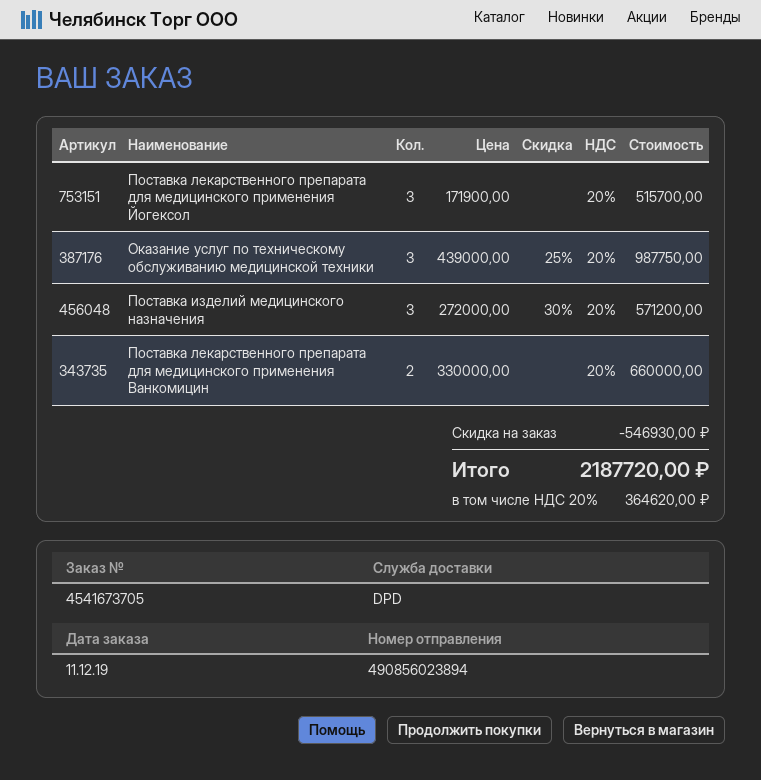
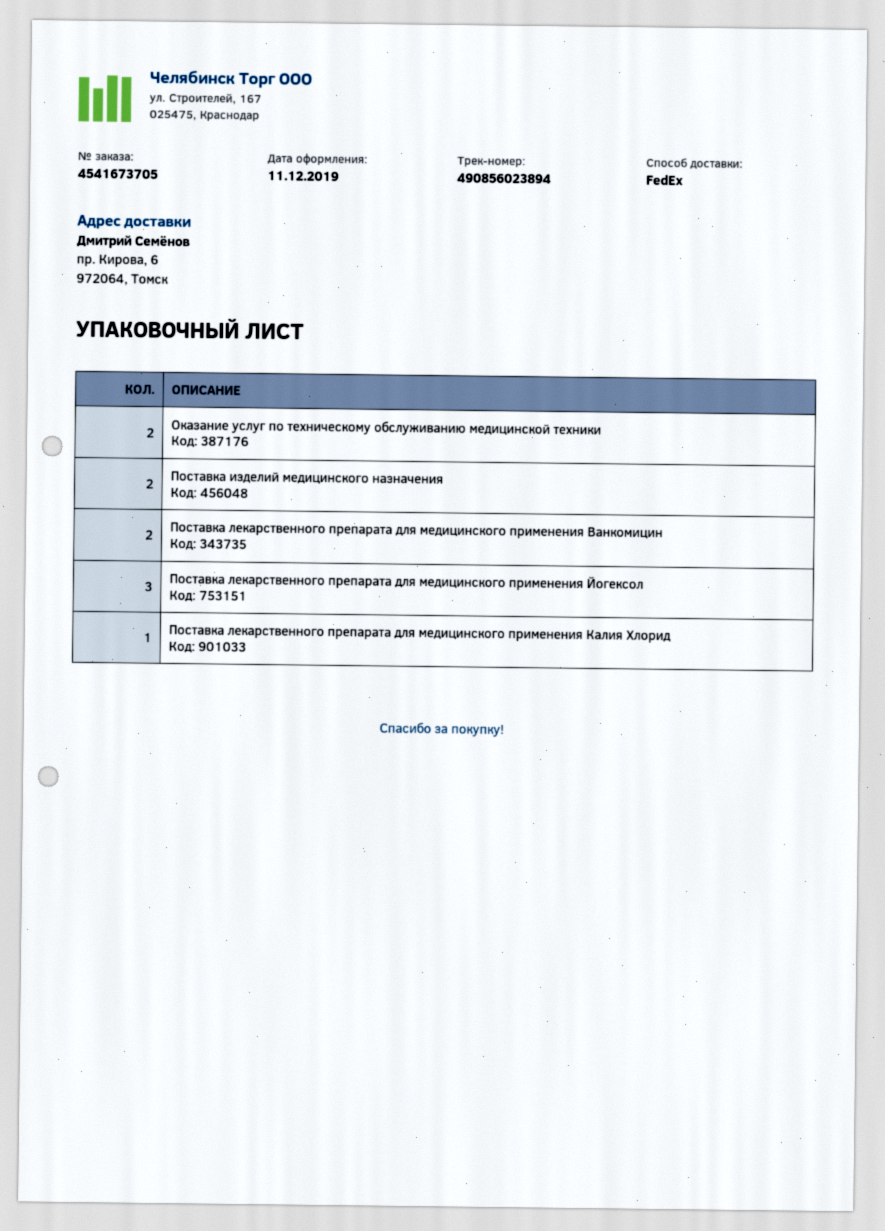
shipping method: DPD -> FedEx
Оказание услуг по техническому обслуживанию медицинской техники: 3 -> 2
Поставка изделий медицинского назначения: 3 -> 2
Поставка лекарственного препарата для медицинского применения Калия Хлорид: none -> 1

